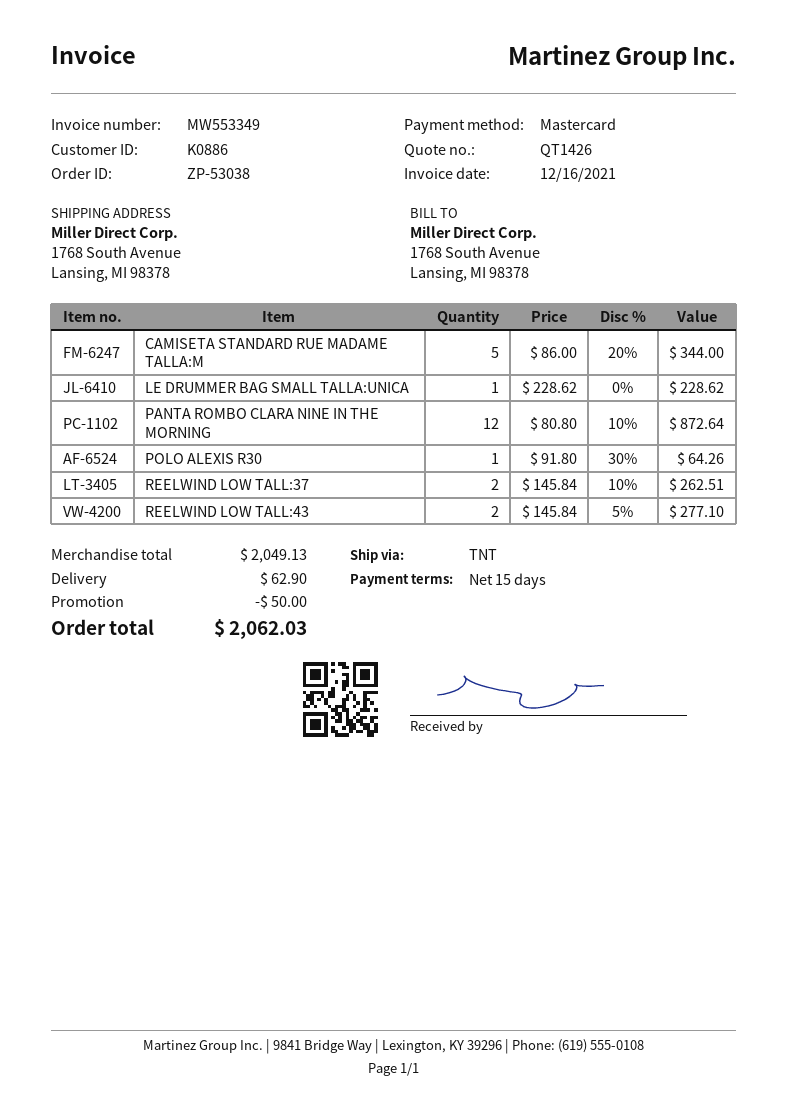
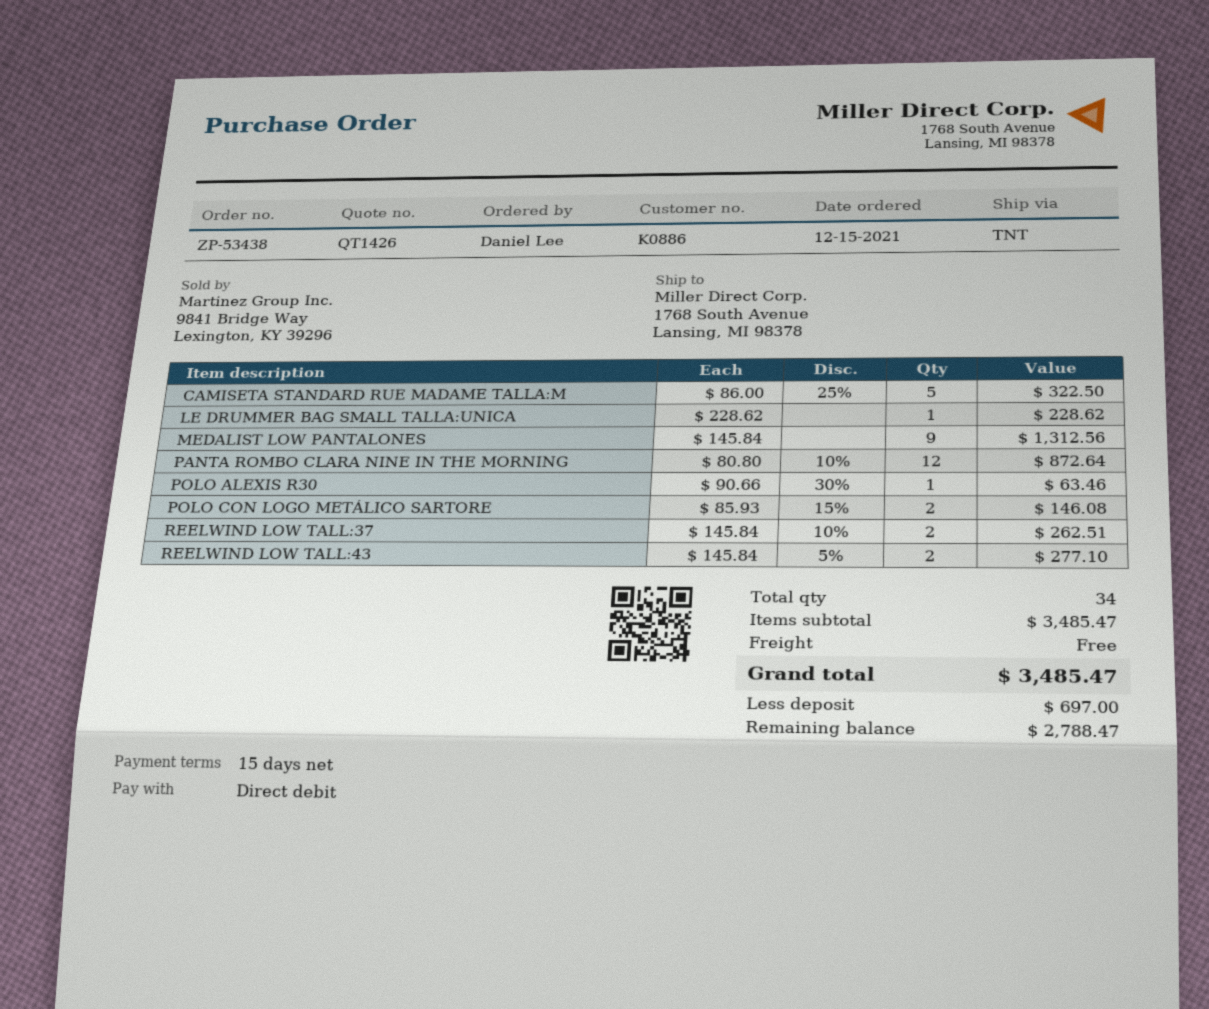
order number: ZP-53038 -> ZP-53438
payment method: Mastercard -> direct debit
CAMISETA STANDARD RUE MADAME TALLA:M: 5 x 86.00 - 20% = 344.00 -> 5 x 86.00 - 25% = 322.50
POLO ALEXIS R30: 1 x 91.80 - 30% = 64.26 -> 1 x 90.66 - 30% = 63.46
MEDALIST LOW PANTALONES: none -> 9 x 145.84 = 1312.56
POLO CON LOGO METÁLICO SARTORE: none -> 2 x 85.93 - 15% = 146.08
subtotal: 2049.13 -> 3485.47
discount: 50.00 -> none
shipping: 62.90 -> 0.00
total: 2062.03 -> 3485.47

